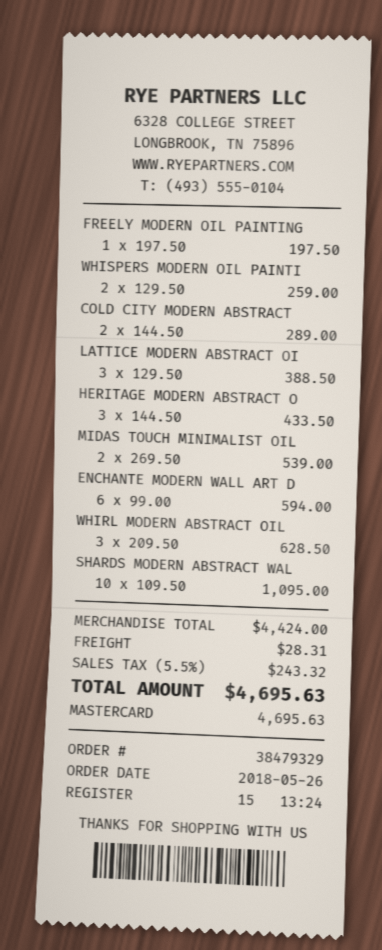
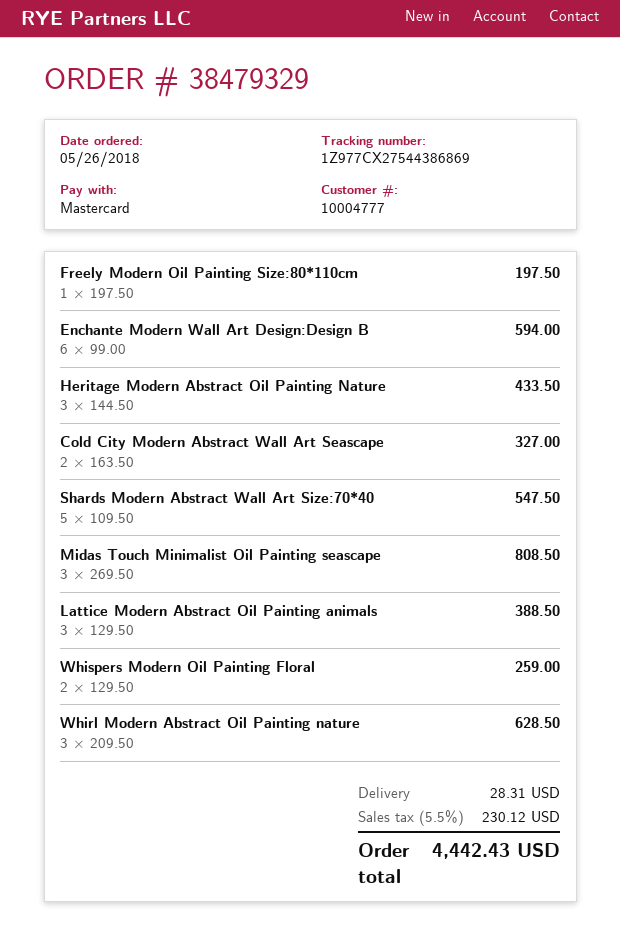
COLD CITY MODERN ABSTRACT: 2 x 144.50 = 289.00 -> 2 x 163.50 = 327.00
MIDAS TOUCH MINIMALIST OIL: 2 x 269.50 = 539.00 -> 3 x 269.50 = 808.50
SHARDS MODERN ABSTRACT WAL: 10 x 109.50 = 1095.00 -> 5 x 109.50 = 547.50
tax: 5.5% = 243.32 -> 5.5% = 230.12
total: 4695.63 -> 4442.43

